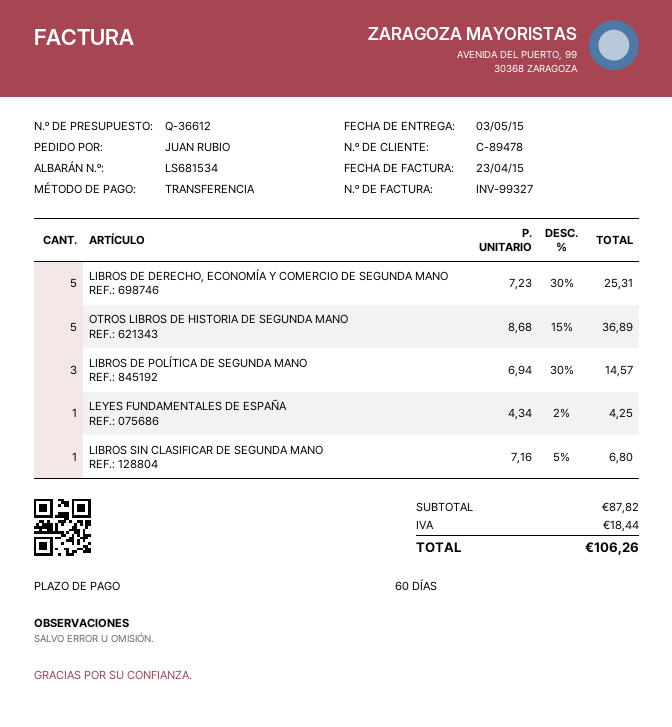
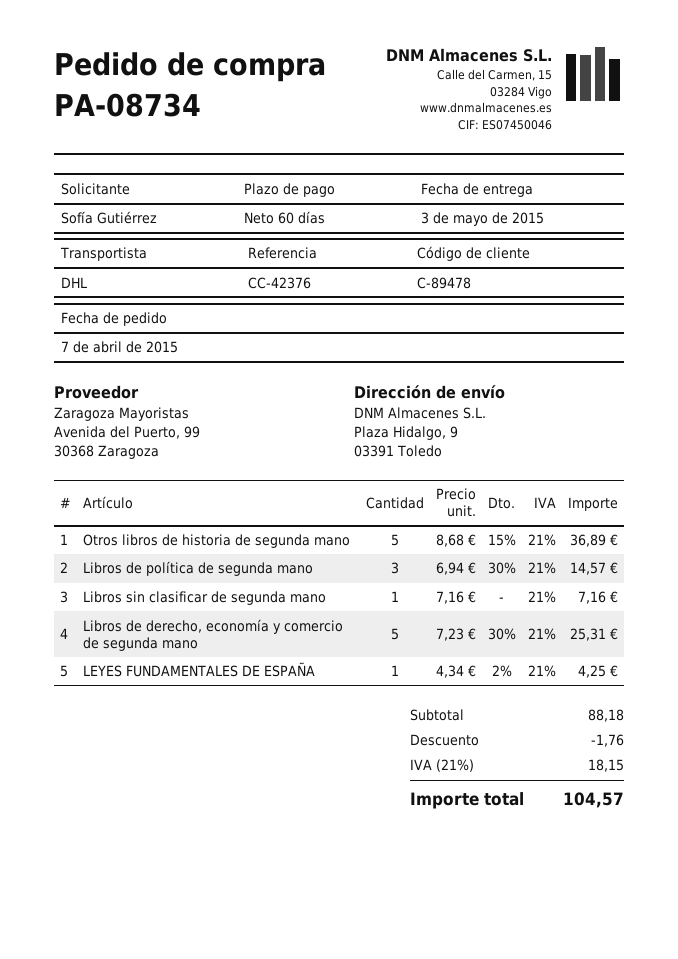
ordered by: JUAN RUBIO -> Sofía Gutiérrez
LIBROS SIN CLASIFICAR DE SEGUNDA MANO: 1 x 7.16 - 5% = 6.80 -> 1 x 7.16 = 7.16
subtotal: 87.82 -> 88.18
discount: none -> 1.76
tax: 18.44 -> 18.15
total: 106.26 -> 104.57

